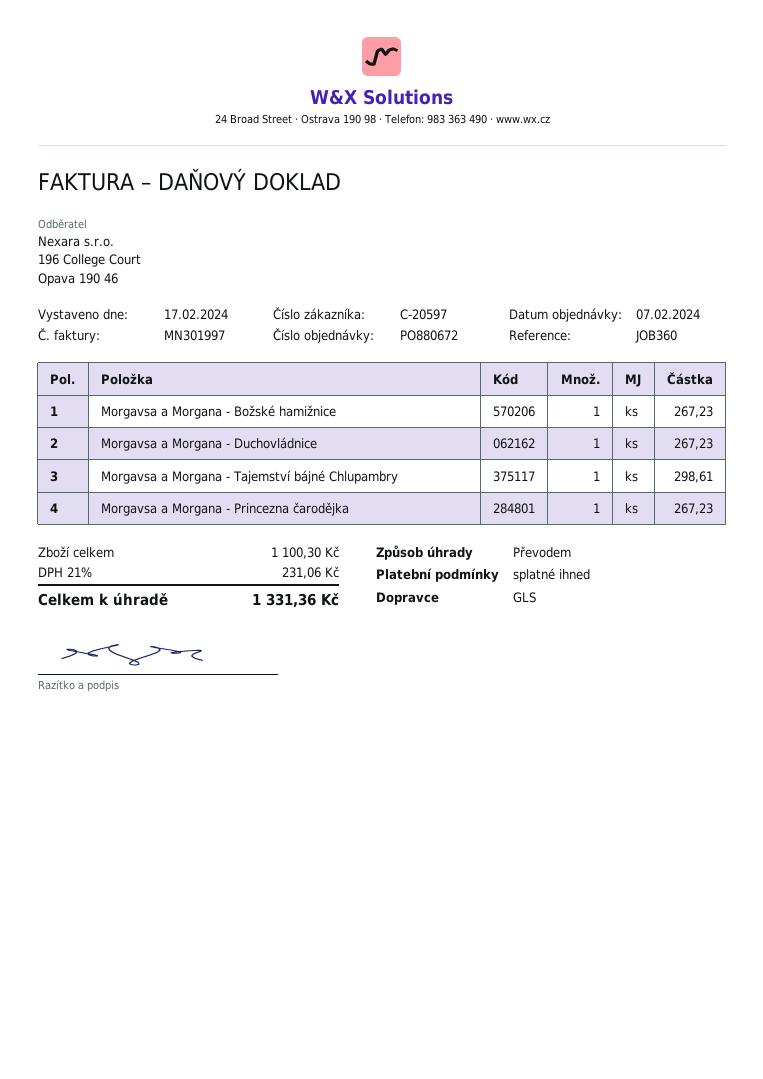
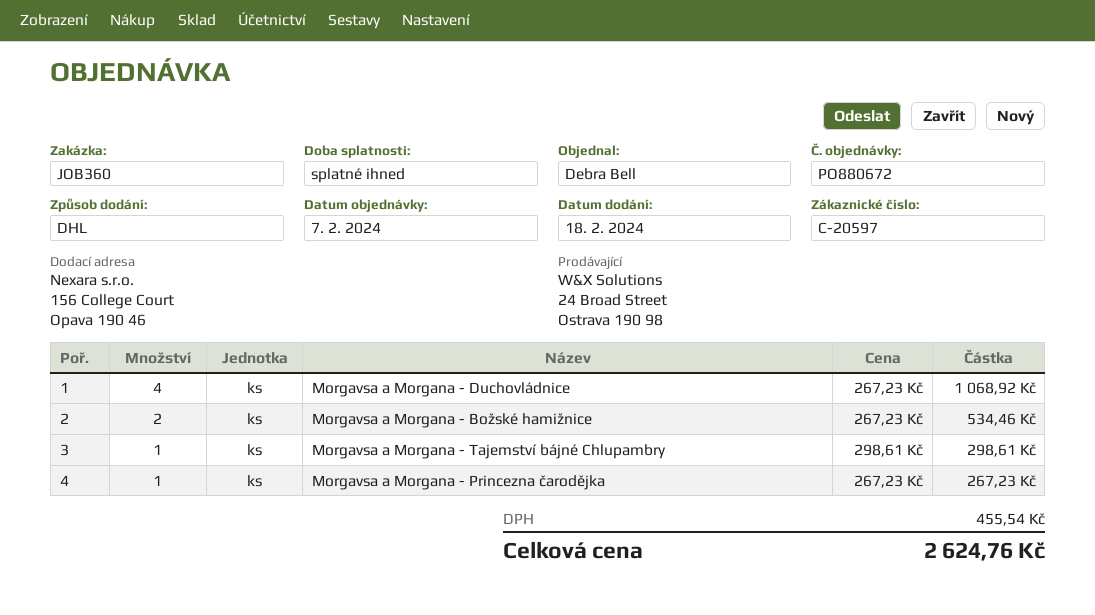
shipping method: GLS -> DHL
Morgavsa a Morgana - Božské hamižnice: 1 for 267.23 -> 2 for 534.46
Morgavsa a Morgana - Duchovládnice: 1 for 267.23 -> 4 for 1068.92
tax: 231.06 -> 455.54
total: 1331.36 -> 2624.76

